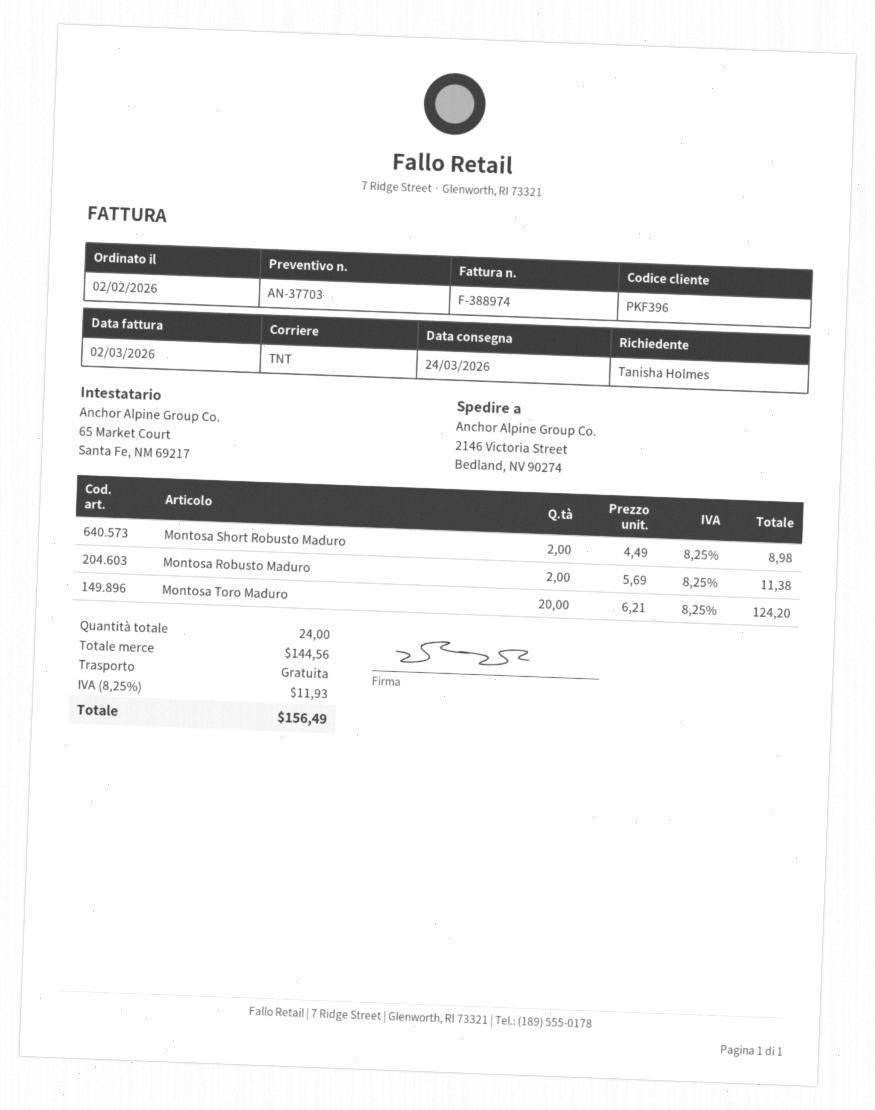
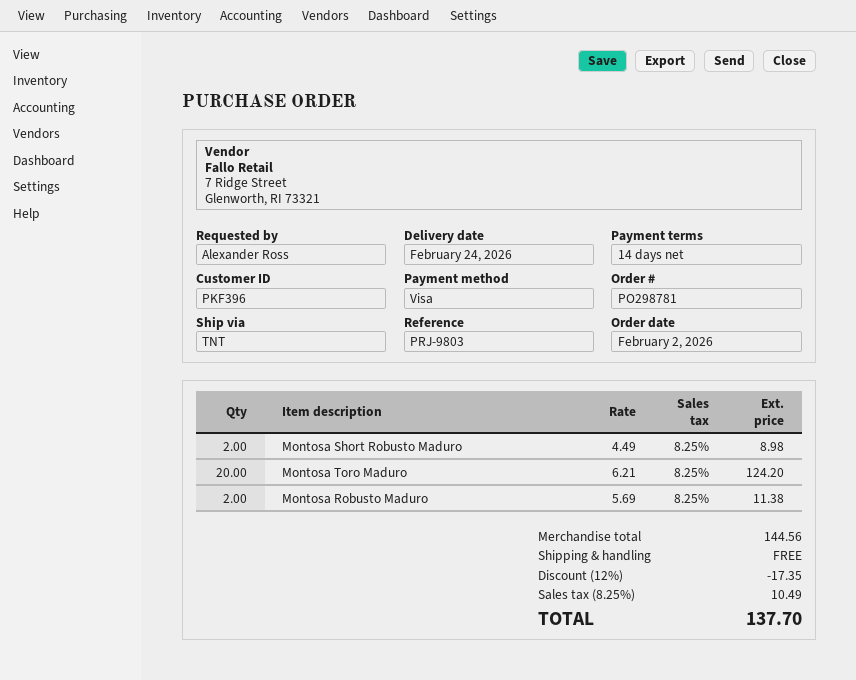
delivery date: 2026-03-24 -> 2026-02-24
ordered by: Tanisha Holmes -> Alexander Ross
discount: none -> 12% = 17.35
tax: 8.25% = 11.93 -> 8.25% = 10.49
total: 156.49 -> 137.70

